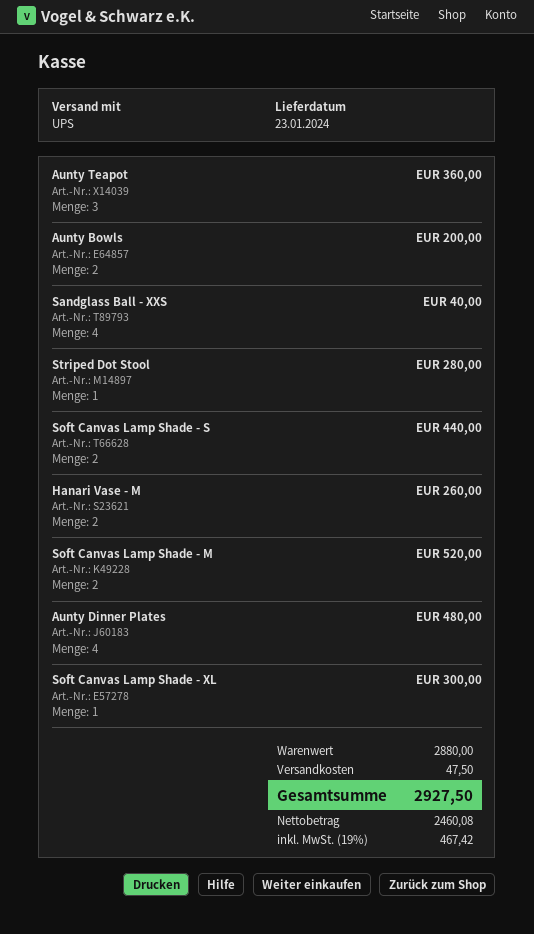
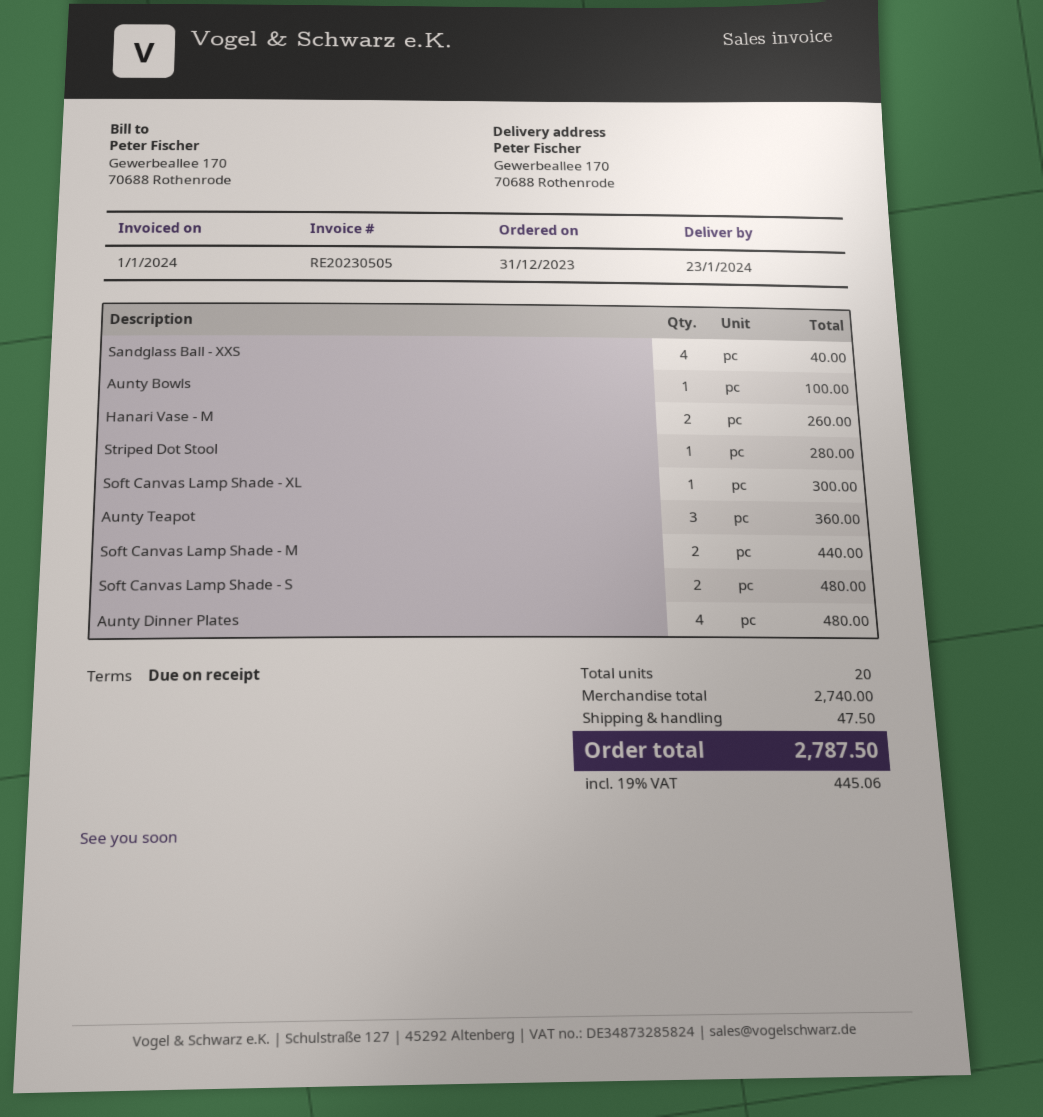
Aunty Bowls: 2 for 200.00 -> 1 for 100.00
Soft Canvas Lamp Shade - S: 2 for 440.00 -> 2 for 480.00
Soft Canvas Lamp Shade - M: 2 for 520.00 -> 2 for 440.00
subtotal: 2880.00 -> 2740.00
tax: 19% = 467.42 -> 19% = 445.06
total: 2927.50 -> 2787.50

